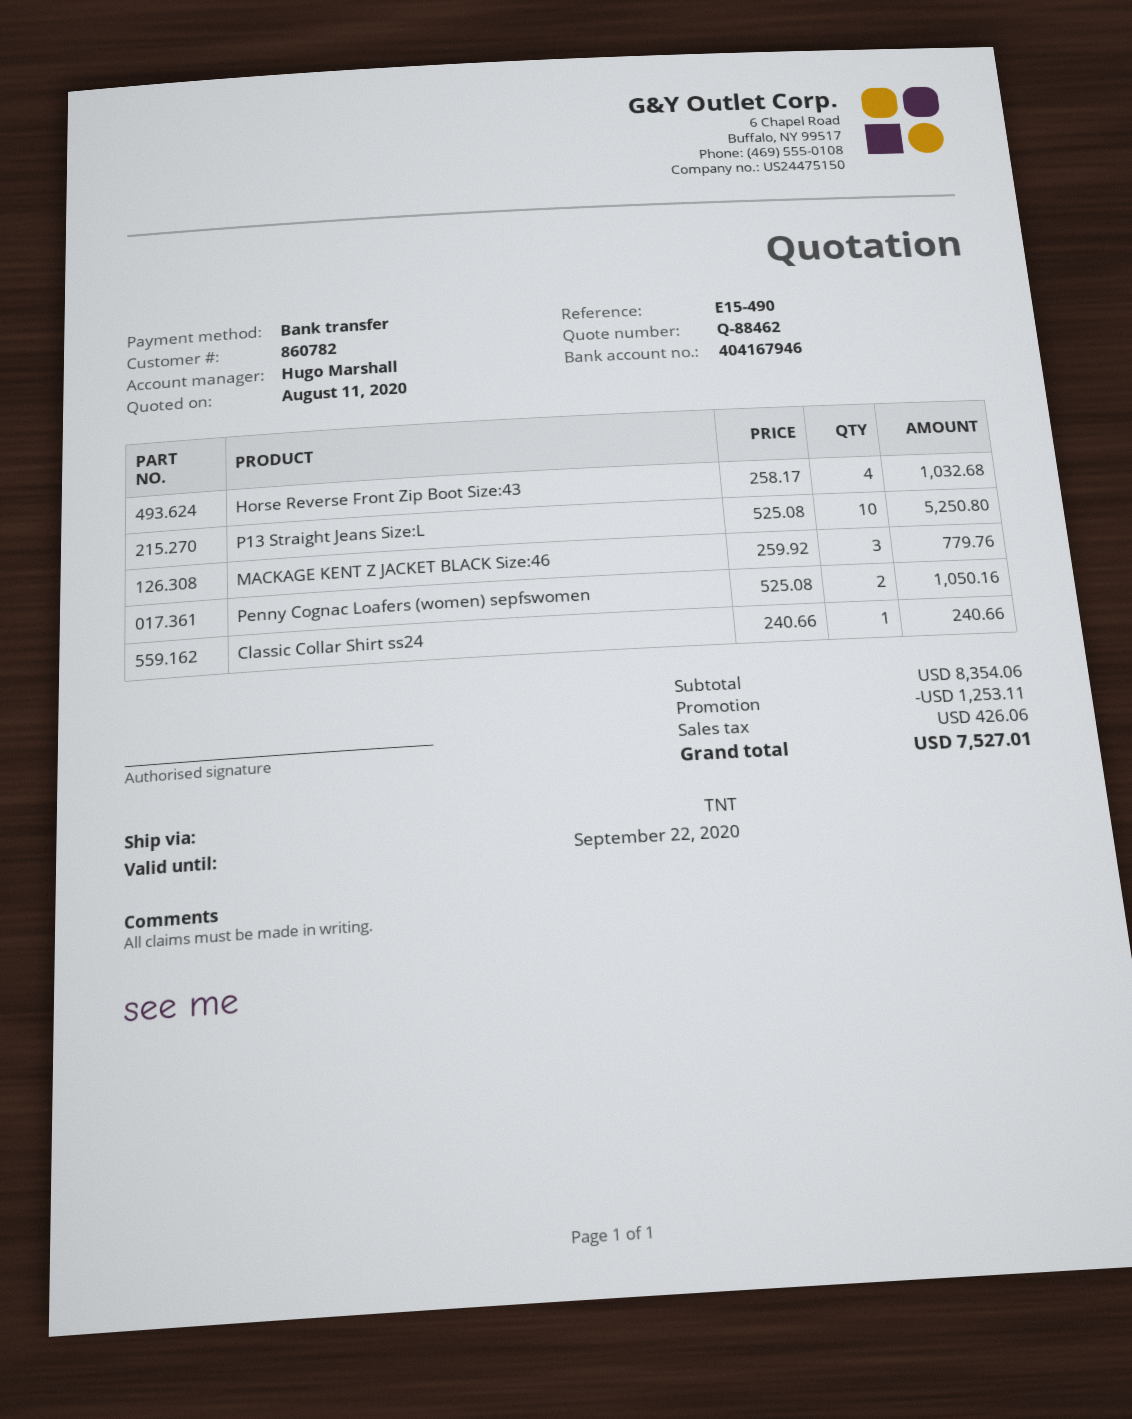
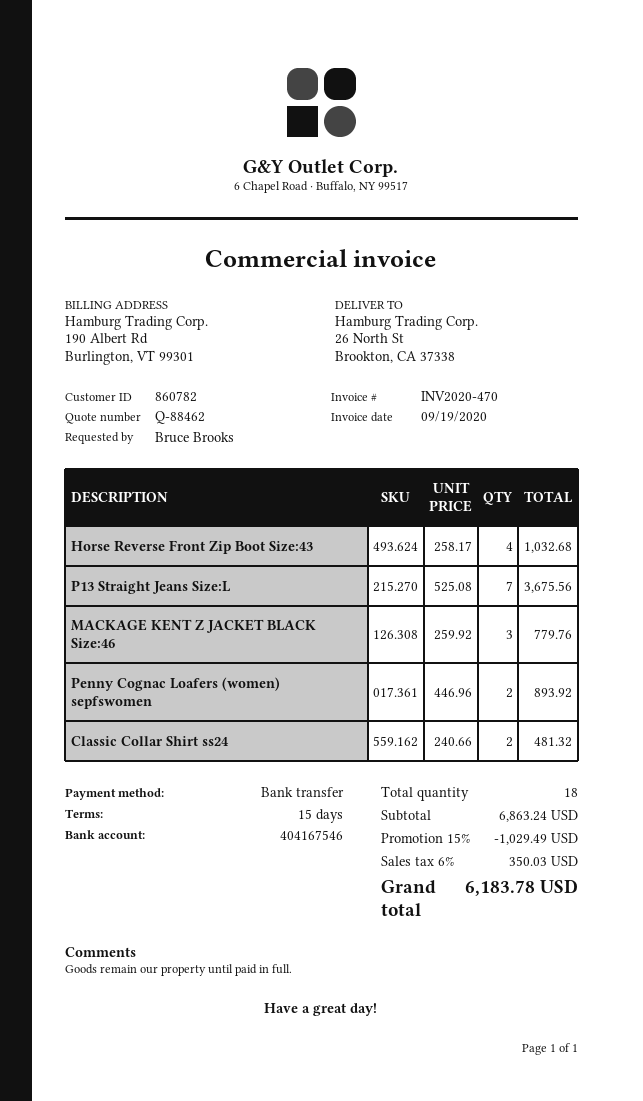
bank account: 404167946 -> 404167546
P13 Straight Jeans Size:L: 10 x 525.08 = 5250.80 -> 7 x 525.08 = 3675.56
Penny Cognac Loafers (women) sepfswomen: 2 x 525.08 = 1050.16 -> 2 x 446.96 = 893.92
Classic Collar Shirt ss24: 1 x 240.66 = 240.66 -> 2 x 240.66 = 481.32
subtotal: 8354.06 -> 6863.24
discount: 1253.11 -> 1029.49
tax: 426.06 -> 350.03
total: 7527.01 -> 6183.78

